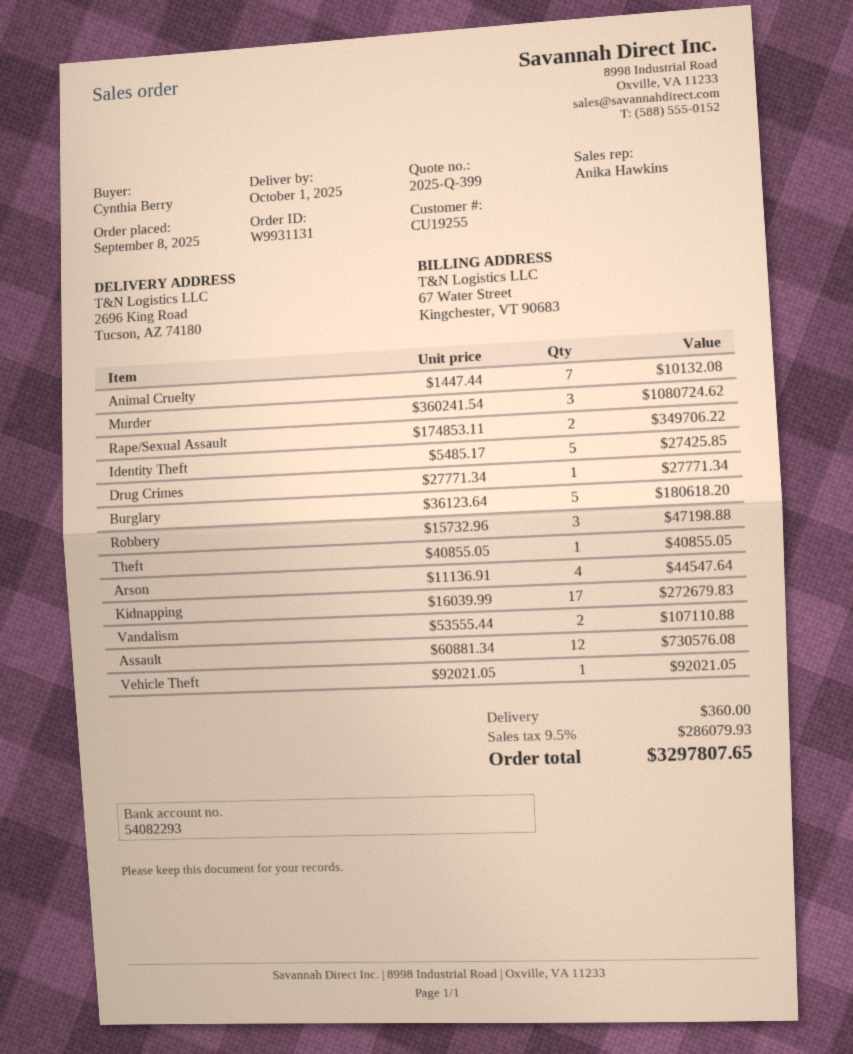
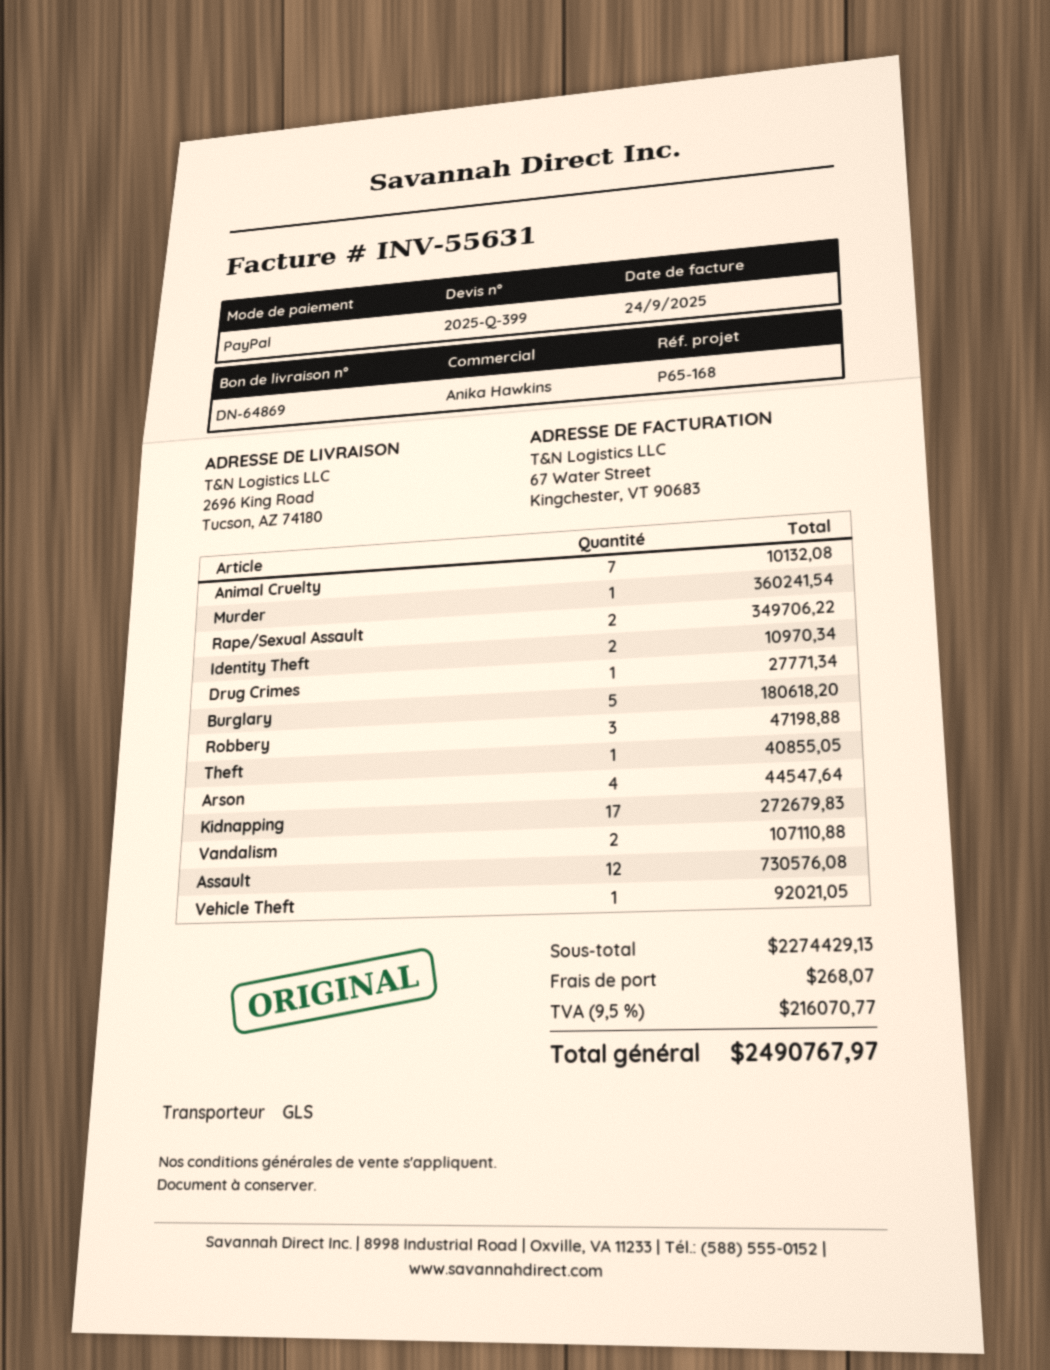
Murder: 3 for 1080724.62 -> 1 for 360241.54
Identity Theft: 5 for 27425.85 -> 2 for 10970.34
shipping: 360.00 -> 268.07
tax: 9.5% = 286079.93 -> 9.5% = 216070.77
total: 3297807.65 -> 2490767.97

